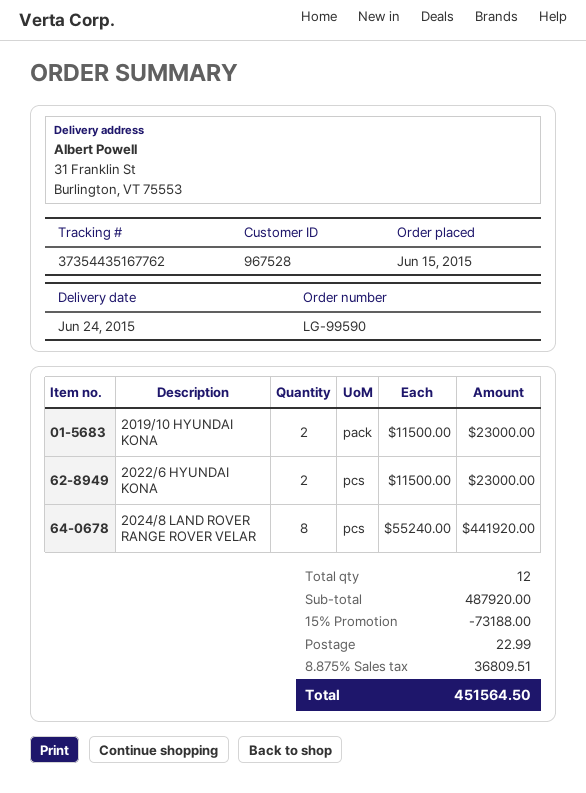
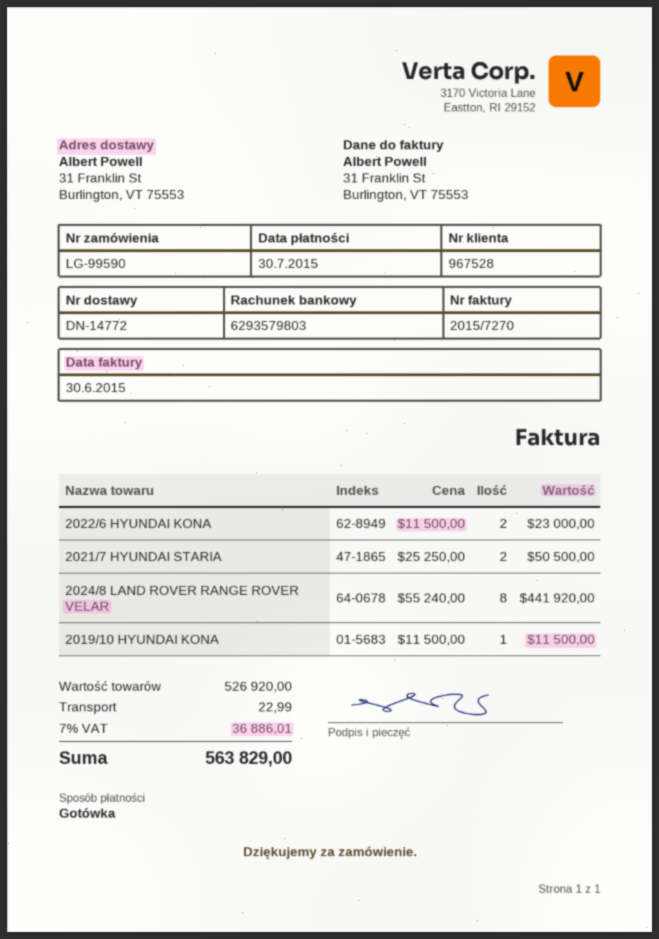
2019/10 HYUNDAI KONA: 2 x 11500.00 = 23000.00 -> 1 x 11500.00 = 11500.00
2021/7 HYUNDAI STARIA: none -> 2 x 25250.00 = 50500.00
subtotal: 487920.00 -> 526920.00
discount: 15% = 73188.00 -> none
tax: 8.875% = 36809.51 -> 7% = 36886.01
total: 451564.50 -> 563829.00

